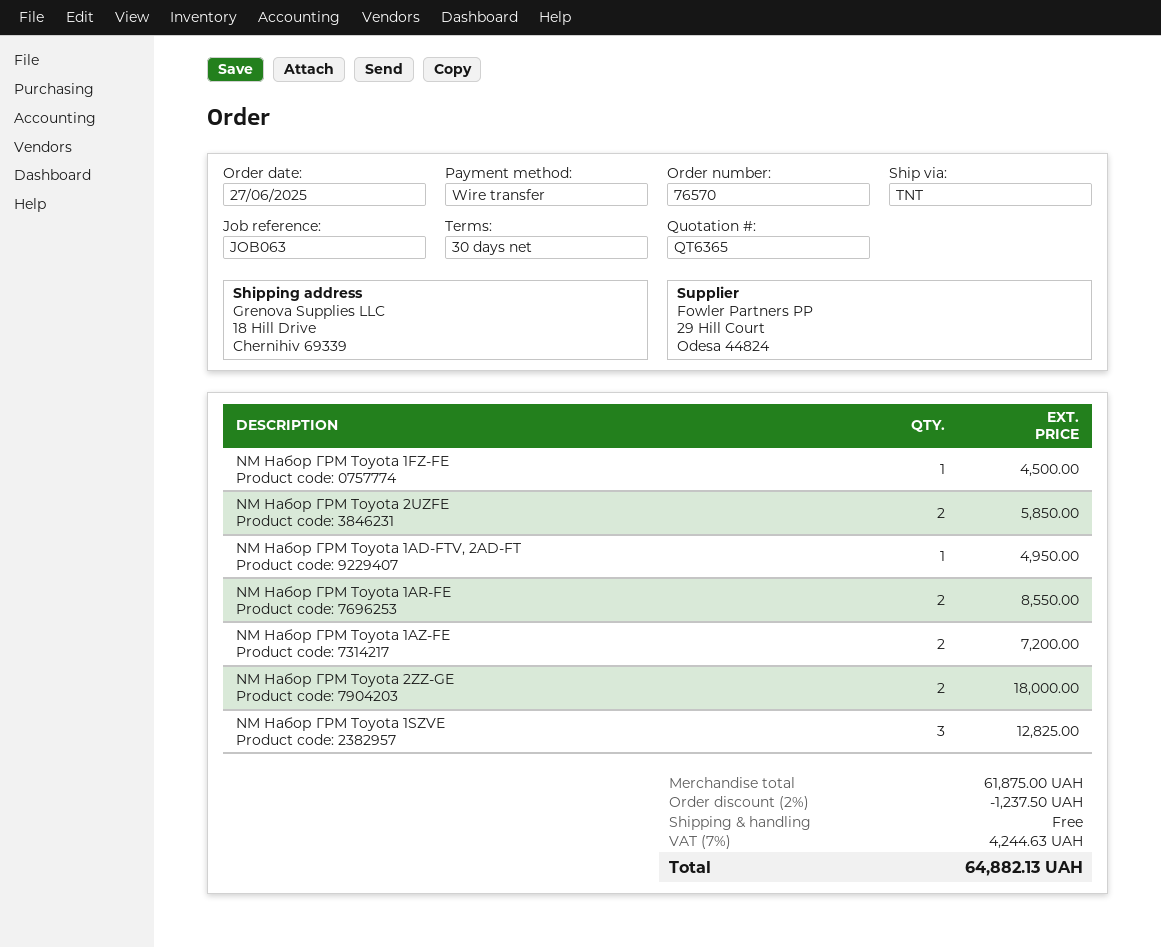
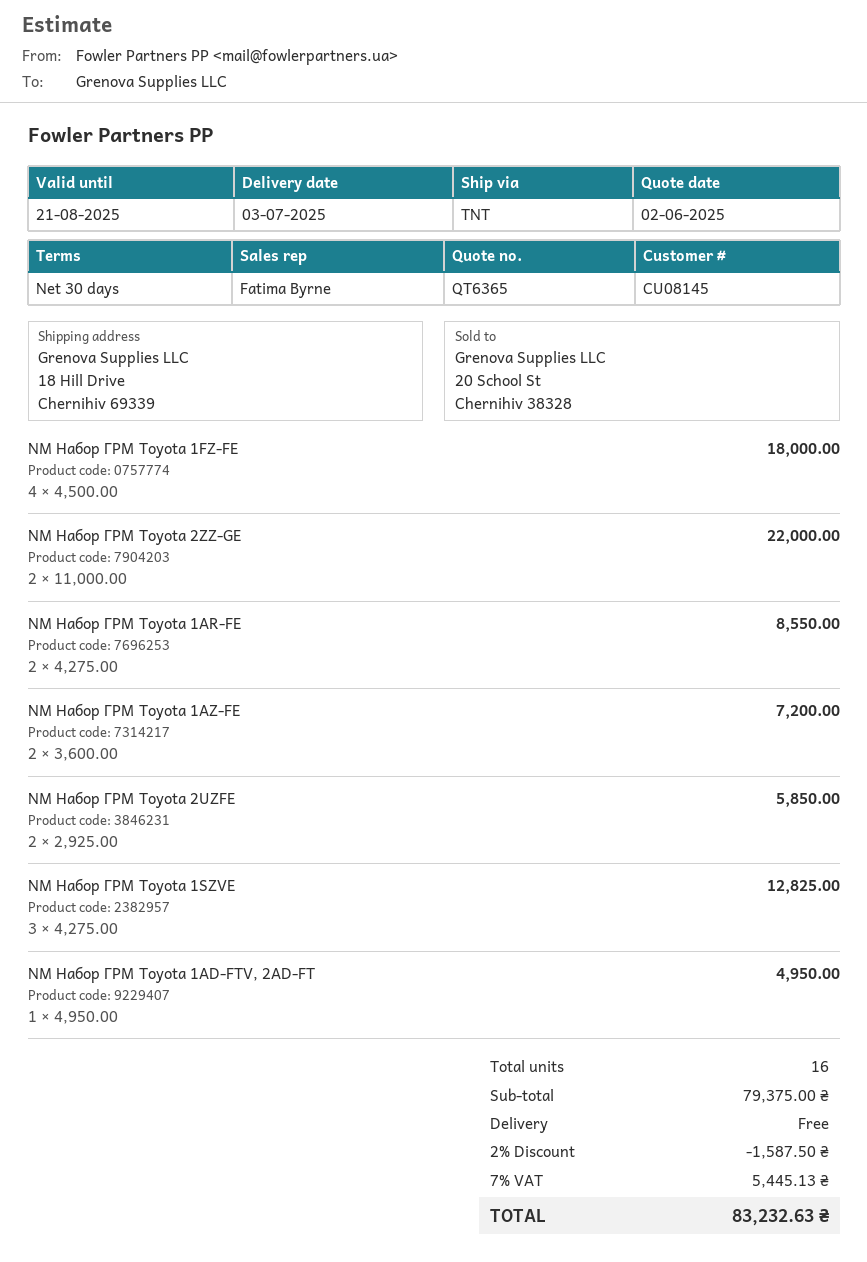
NM Набор ГРМ Toyota 1FZ-FE: 1 for 4500.00 -> 4 for 18000.00
NM Набор ГРМ Toyota 2ZZ-GE: 2 for 18000.00 -> 2 for 22000.00
subtotal: 61875.00 -> 79375.00
discount: 2% = 1237.50 -> 2% = 1587.50
tax: 7% = 4244.63 -> 7% = 5445.13
total: 64882.13 -> 83232.63

